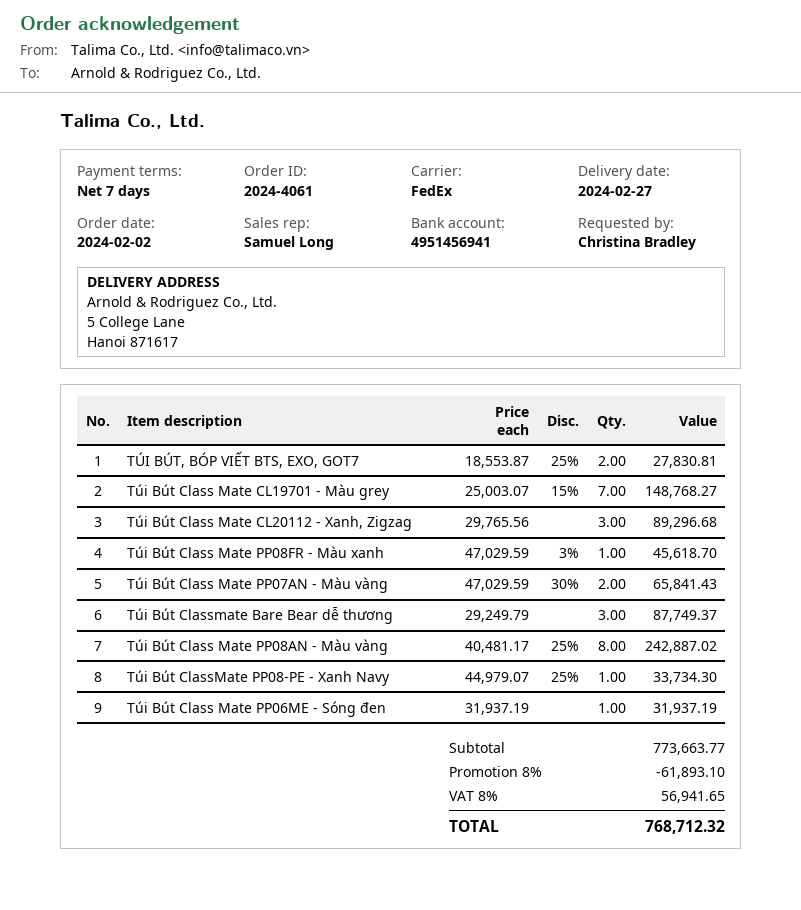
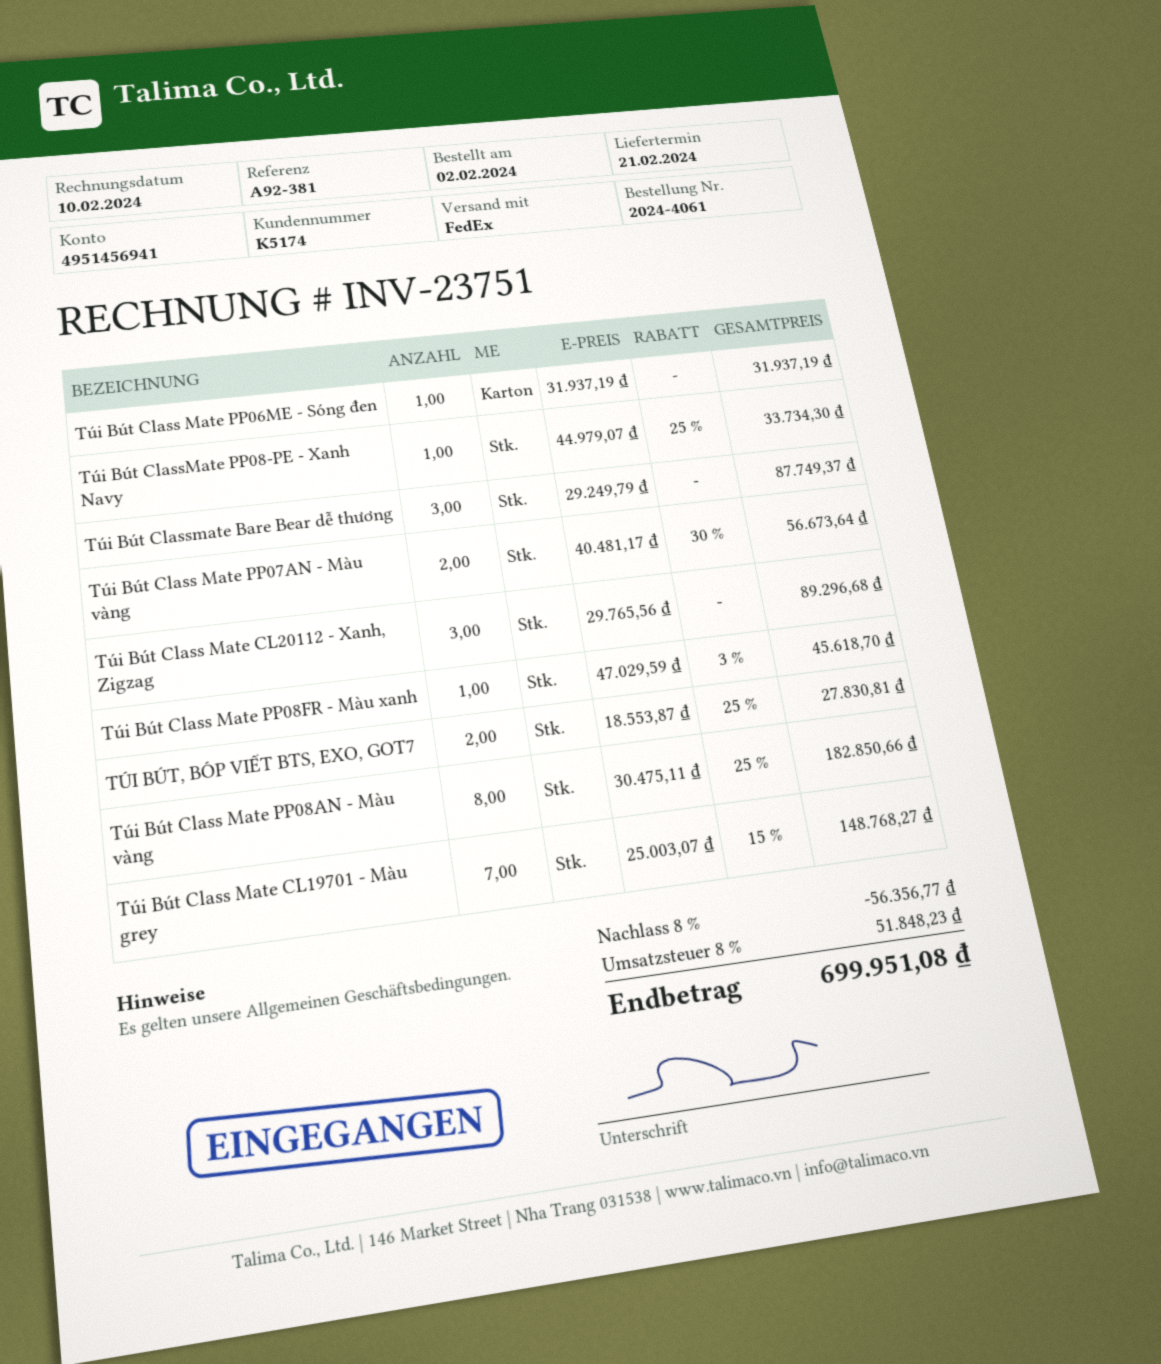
delivery date: 2024-02-27 -> 2024-02-21
Túi Bút Class Mate PP07AN - Màu vàng: 2 x 47029.59 - 30% = 65841.43 -> 2 x 40481.17 - 30% = 56673.64
Túi Bút Class Mate PP08AN - Màu vàng: 8 x 40481.17 - 25% = 242887.02 -> 8 x 30475.11 - 25% = 182850.66
discount: 8% = 61893.10 -> 8% = 56356.77
tax: 8% = 56941.65 -> 8% = 51848.23
total: 768712.32 -> 699951.08

